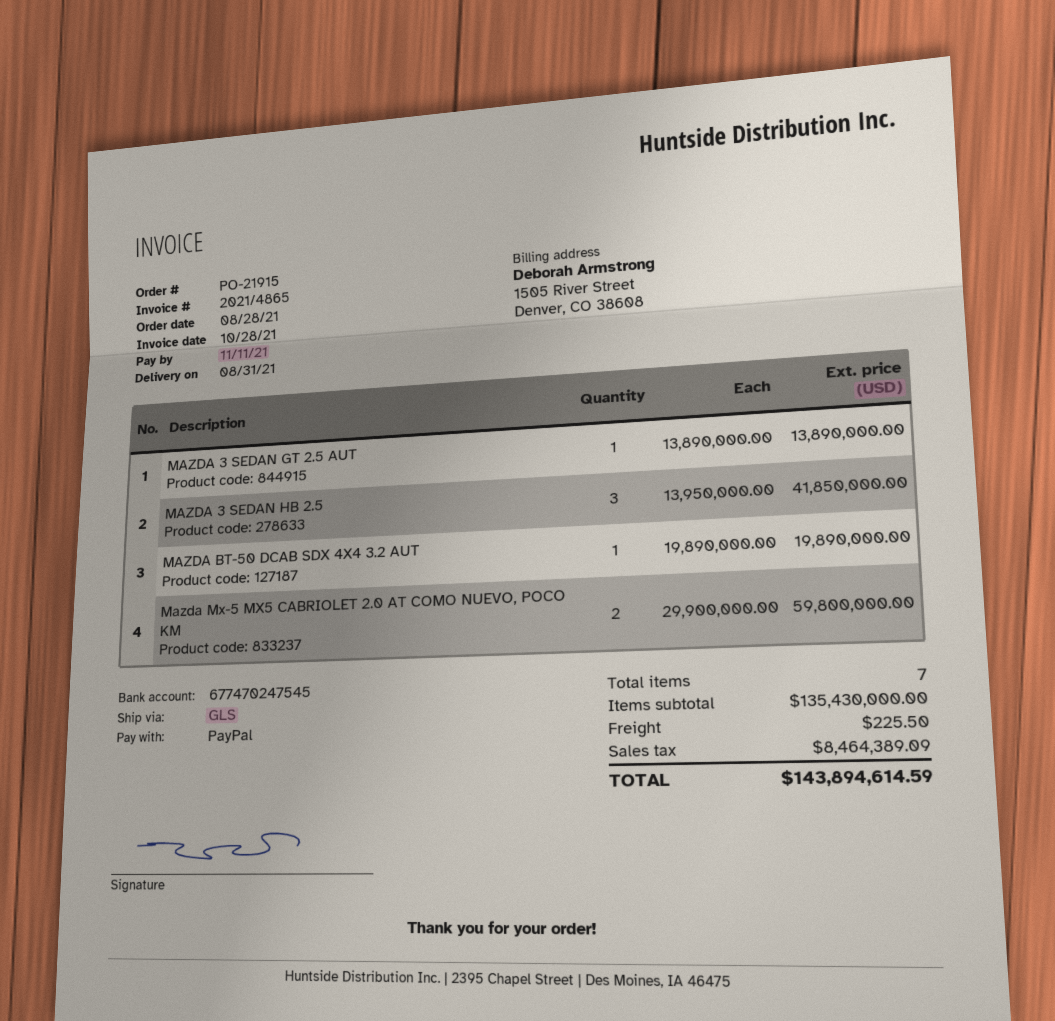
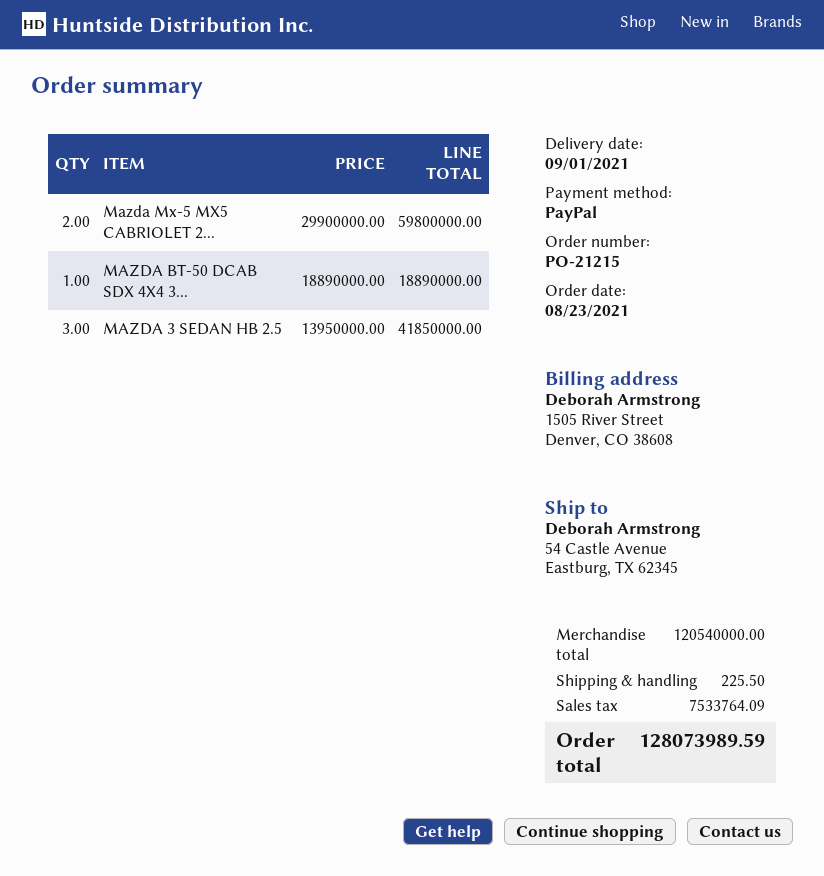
order number: PO-21915 -> PO-21215
order date: 2021-08-28 -> 2021-08-23
delivery date: 2021-08-31 -> 2021-09-01
MAZDA 3 SEDAN GT 2.5 AUT: 1 x 13890000.00 = 13890000.00 -> none
MAZDA BT-50 DCAB SDX 4X4 3.2 AUT: 1 x 19890000.00 = 19890000.00 -> 1 x 18890000.00 = 18890000.00
subtotal: 135430000.00 -> 120540000.00
tax: 8464389.09 -> 7533764.09
total: 143894614.59 -> 128073989.59

